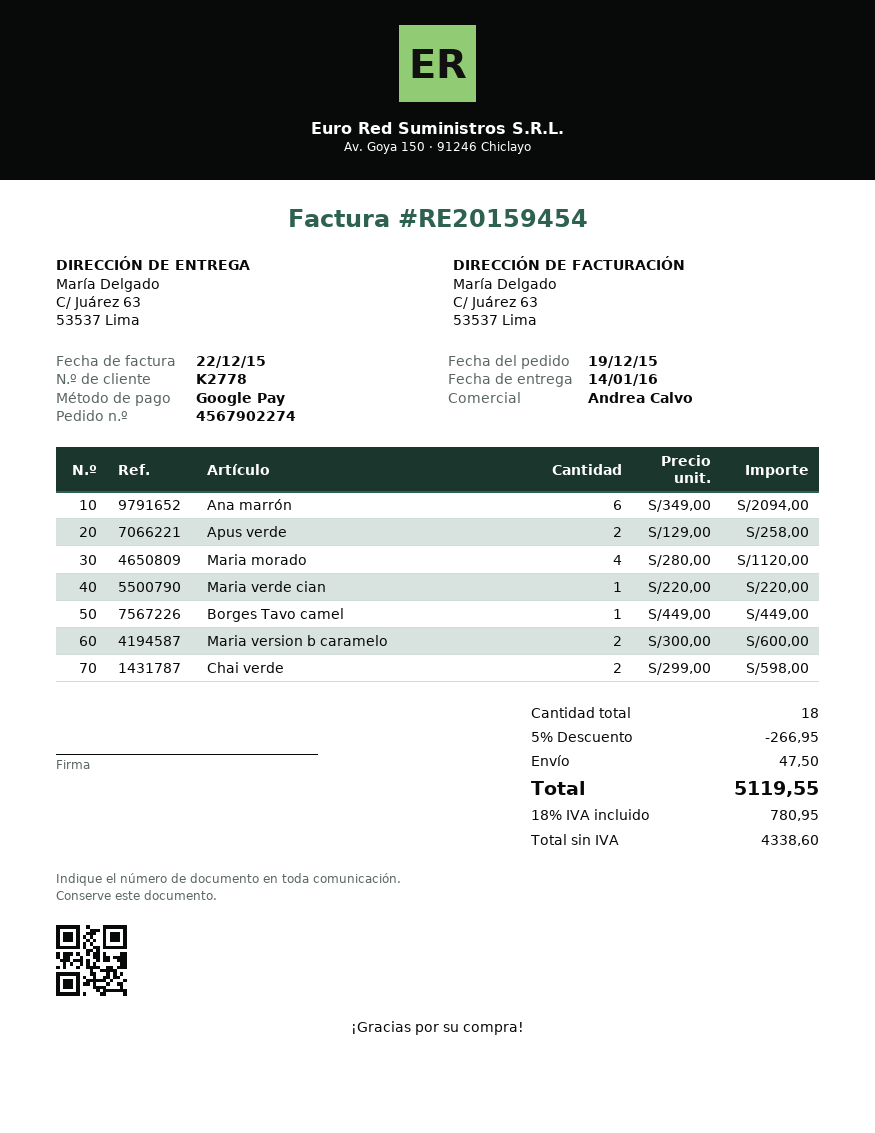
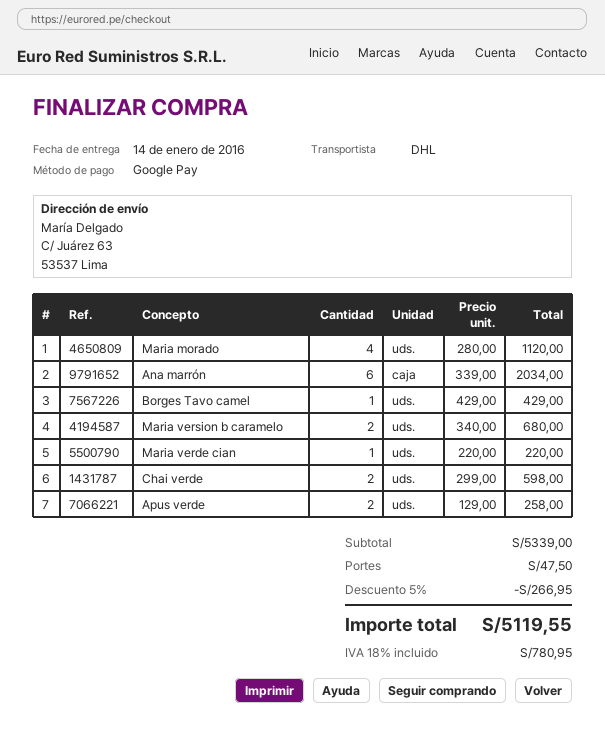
Ana marrón: 6 x 349.00 = 2094.00 -> 6 x 339.00 = 2034.00
Borges Tavo camel: 1 x 449.00 = 449.00 -> 1 x 429.00 = 429.00
Maria version b caramelo: 2 x 300.00 = 600.00 -> 2 x 340.00 = 680.00

